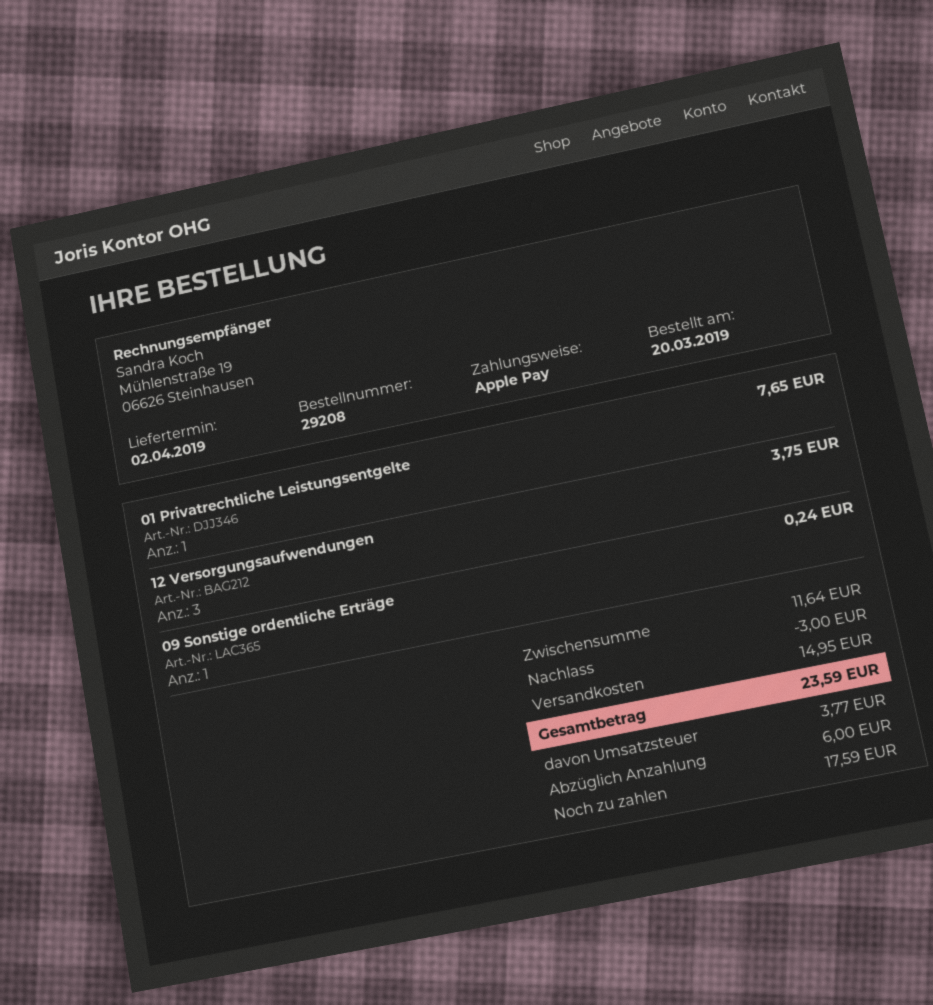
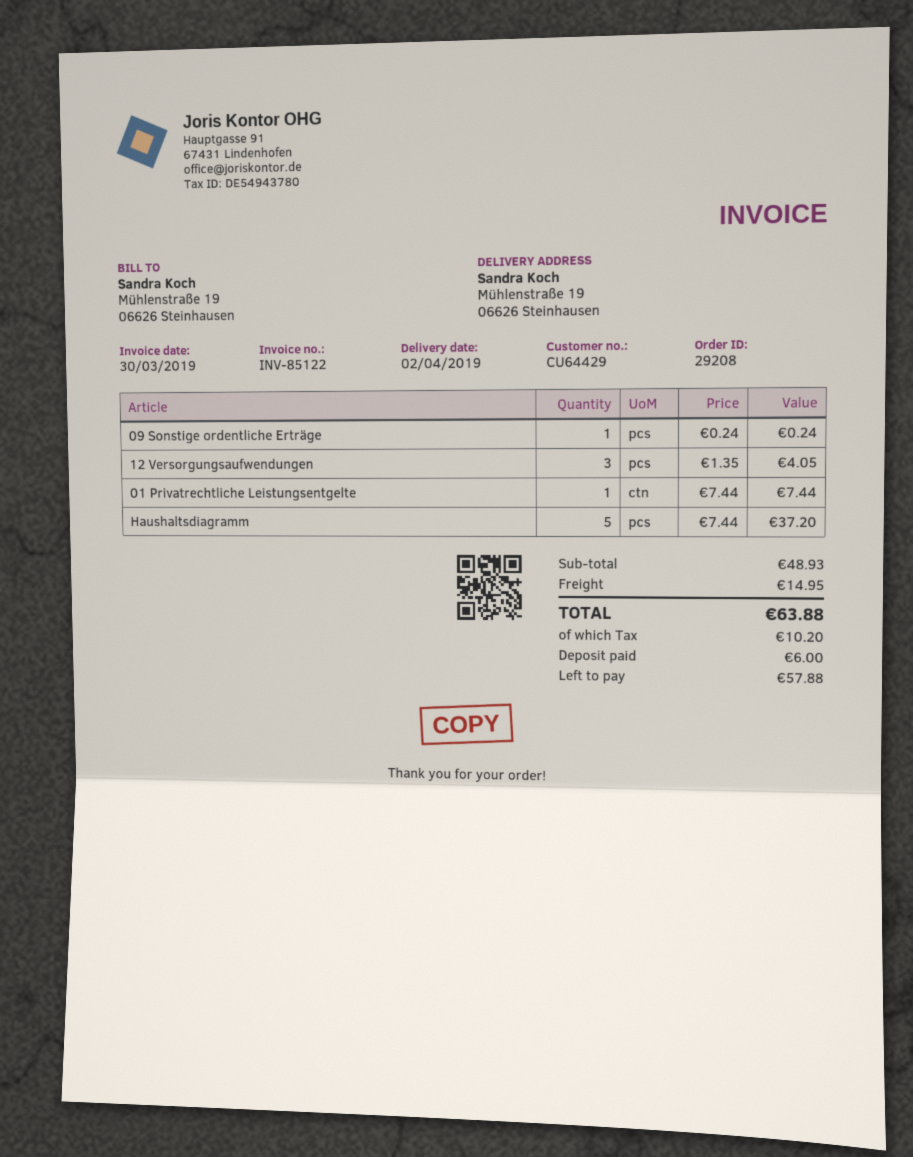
01 Privatrechtliche Leistungsentgelte: 1 for 7.65 -> 1 for 7.44
12 Versorgungsaufwendungen: 3 for 3.75 -> 3 for 4.05
Haushaltsdiagramm: none -> 5 for 37.20
subtotal: 11.64 -> 48.93
discount: 3.00 -> none
tax: 3.77 -> 10.20
total: 23.59 -> 63.88
balance: 17.59 -> 57.88

